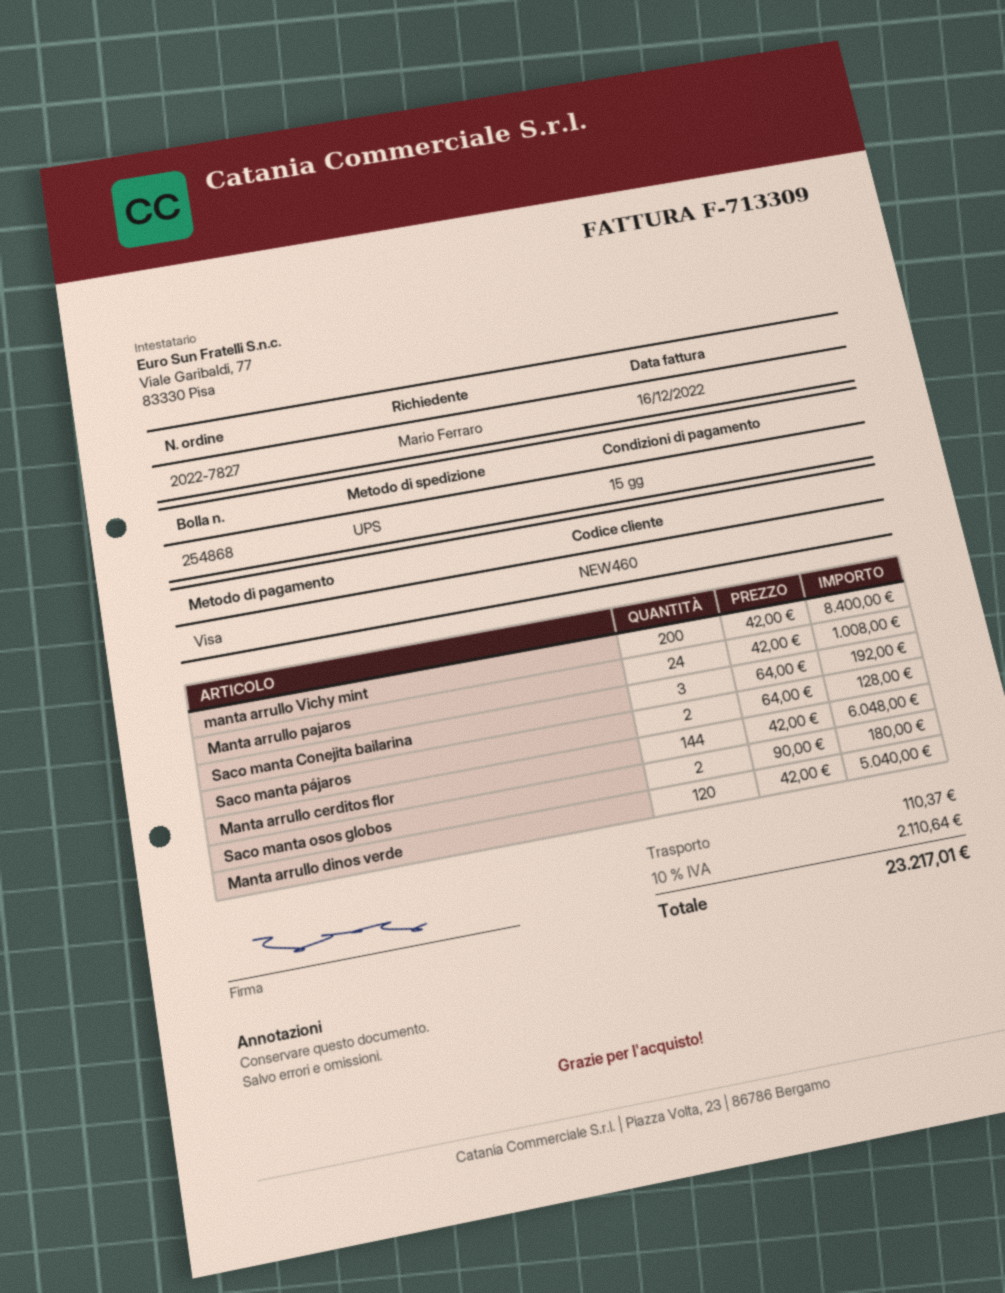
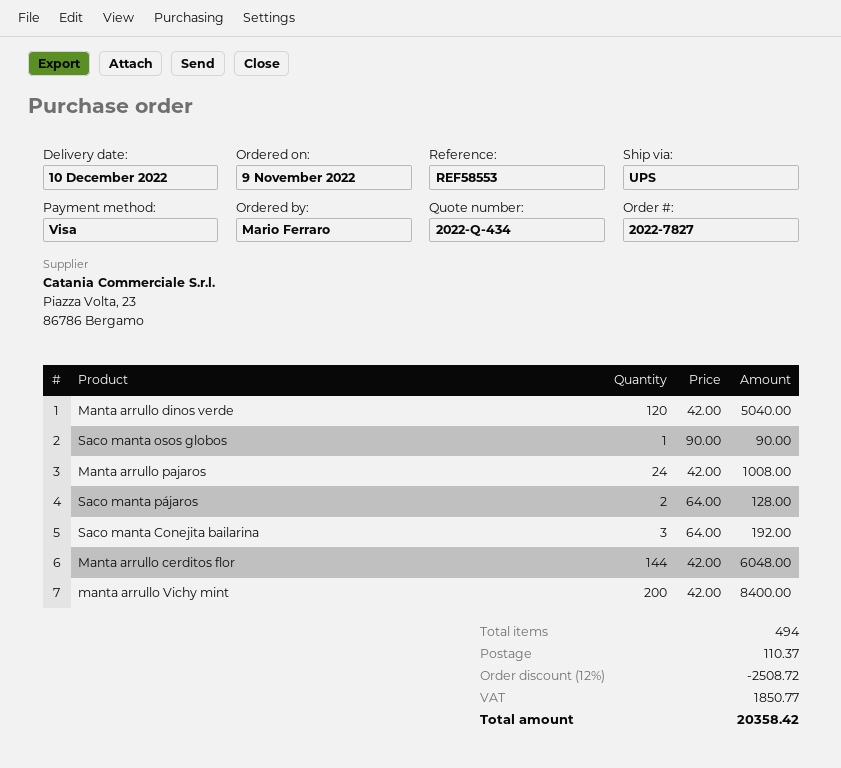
Saco manta osos globos: 2 x 90.00 = 180.00 -> 1 x 90.00 = 90.00
discount: none -> 12% = 2508.72
tax: 2110.64 -> 1850.77
total: 23217.01 -> 20358.42

